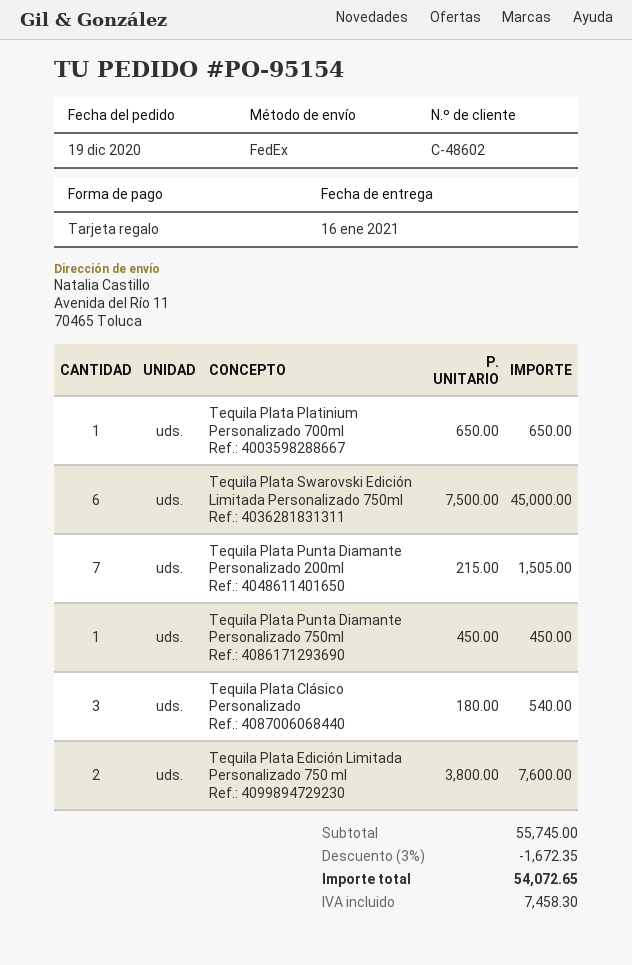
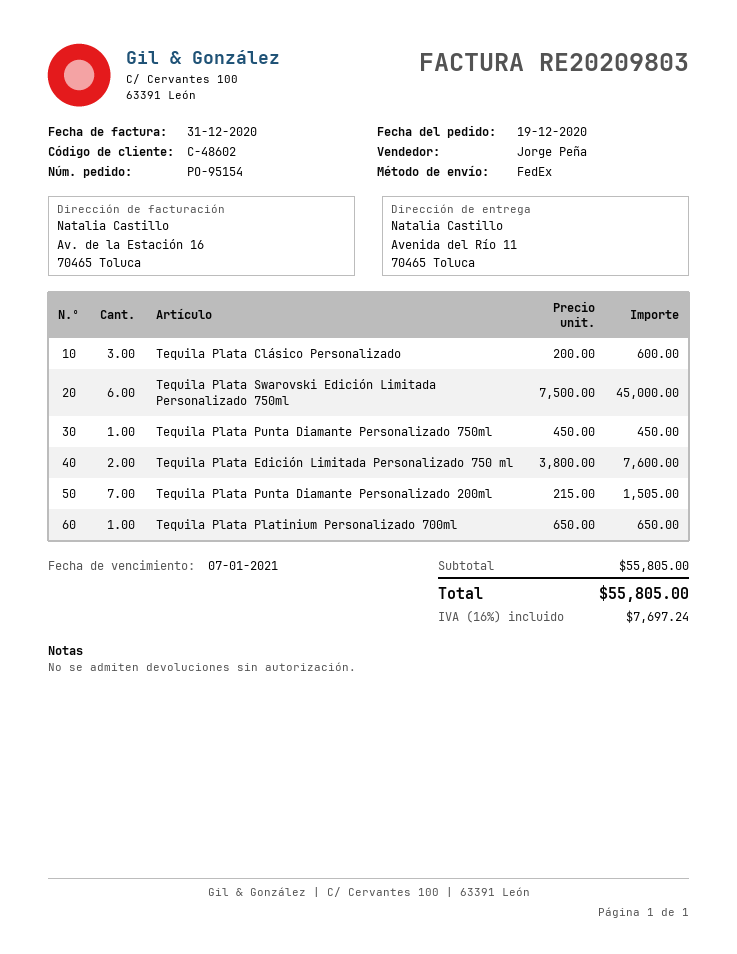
Tequila Plata Clásico Personalizado: 3 x 180.00 = 540.00 -> 3 x 200.00 = 600.00
subtotal: 55745.00 -> 55805.00
discount: 3% = 1672.35 -> none
tax: 7458.30 -> 7697.24
total: 54072.65 -> 55805.00

